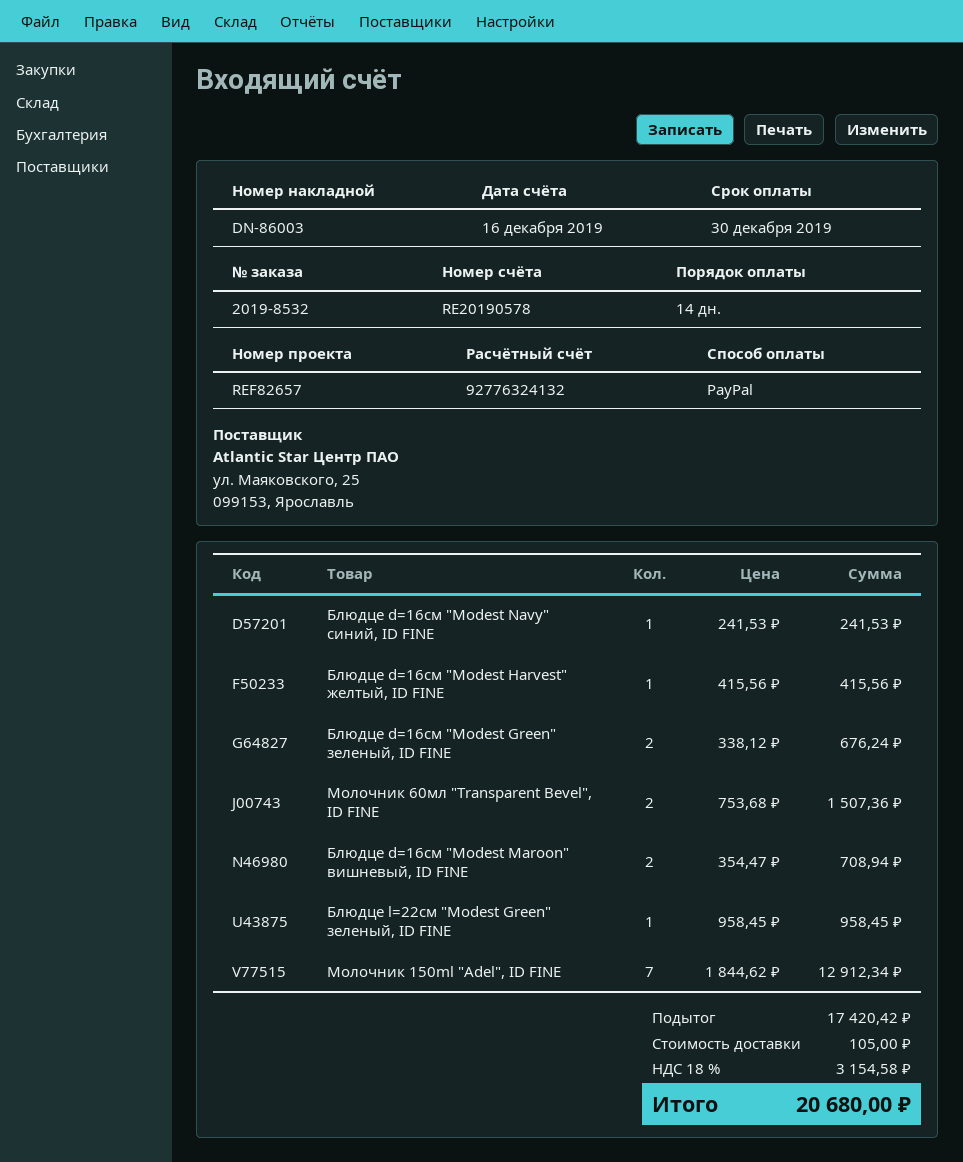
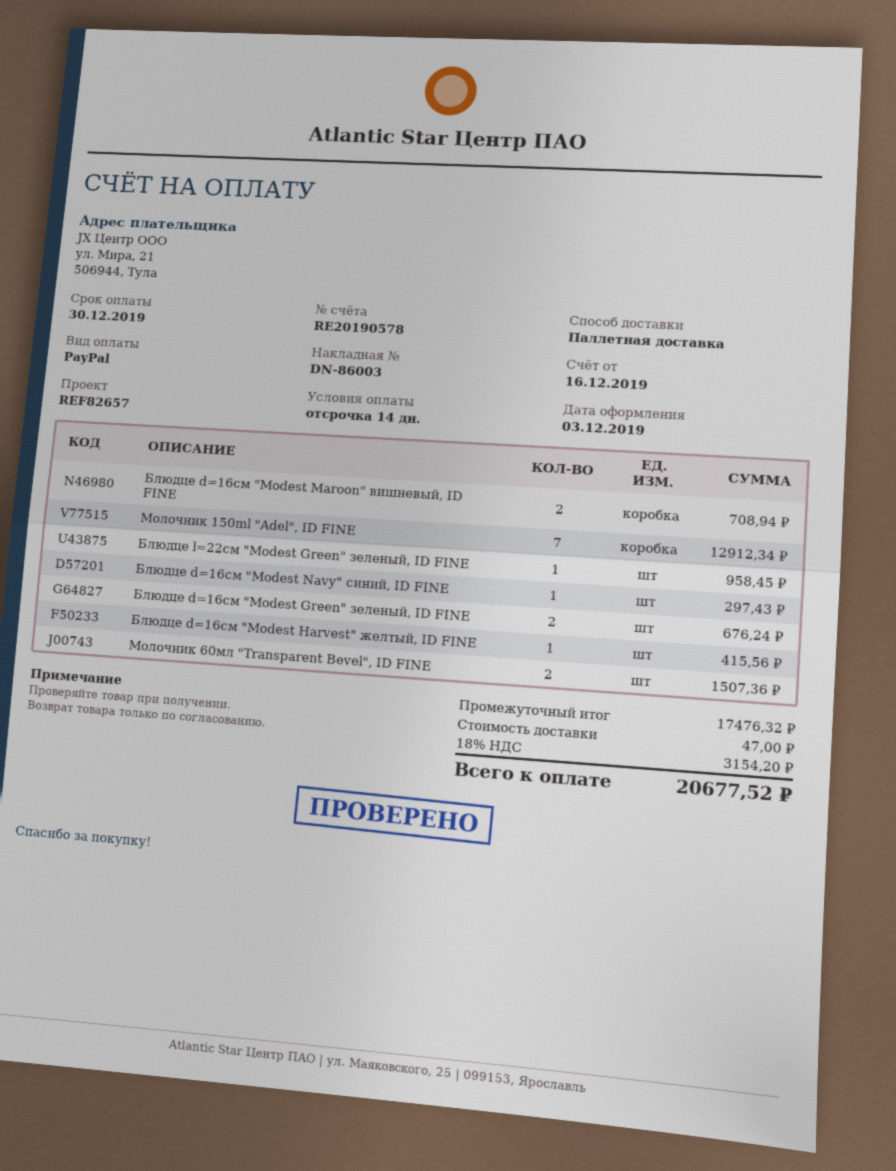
Блюдце d=16см "Modest Navy" синий, ID FINE: 1 for 241.53 -> 1 for 297.43
subtotal: 17420.42 -> 17476.32
shipping: 105.00 -> 47.00
tax: 18% = 3154.58 -> 18% = 3154.20
total: 20680.00 -> 20677.52

